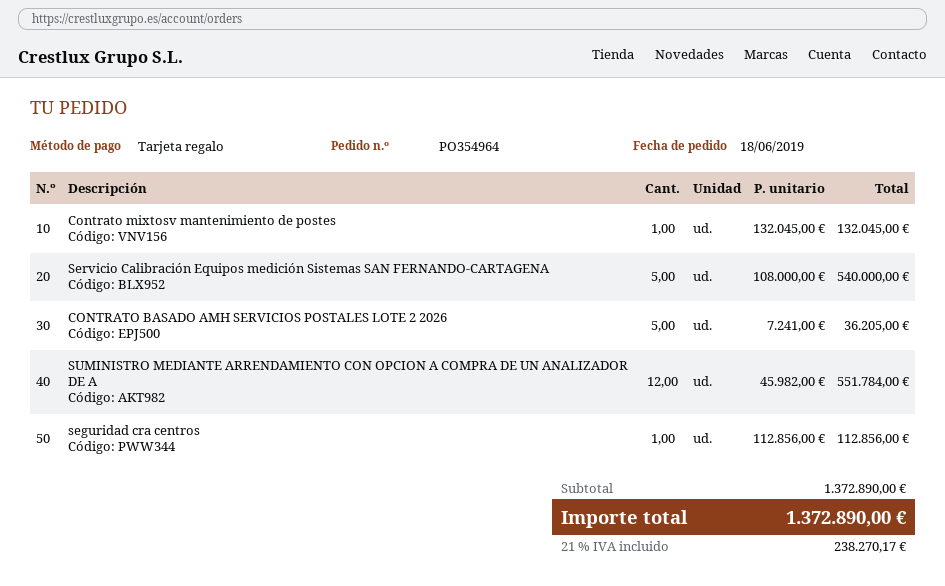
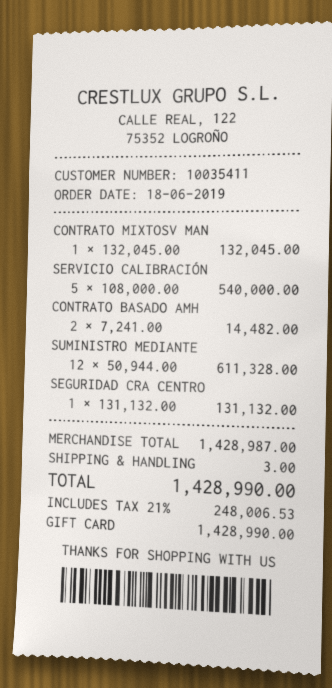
CONTRATO BASADO AMH SERVICIOS POSTALES LOTE 2 2026: 5 x 7241.00 = 36205.00 -> 2 x 7241.00 = 14482.00
SUMINISTRO MEDIANTE ARRENDAMIENTO CON OPCION A COMPRA DE UN ANALIZADOR DE A: 12 x 45982.00 = 551784.00 -> 12 x 50944.00 = 611328.00
seguridad cra centros: 1 x 112856.00 = 112856.00 -> 1 x 131132.00 = 131132.00
subtotal: 1372890.00 -> 1428987.00
shipping: none -> 3.00
tax: 21% = 238270.17 -> 21% = 248006.53
total: 1372890.00 -> 1428990.00

